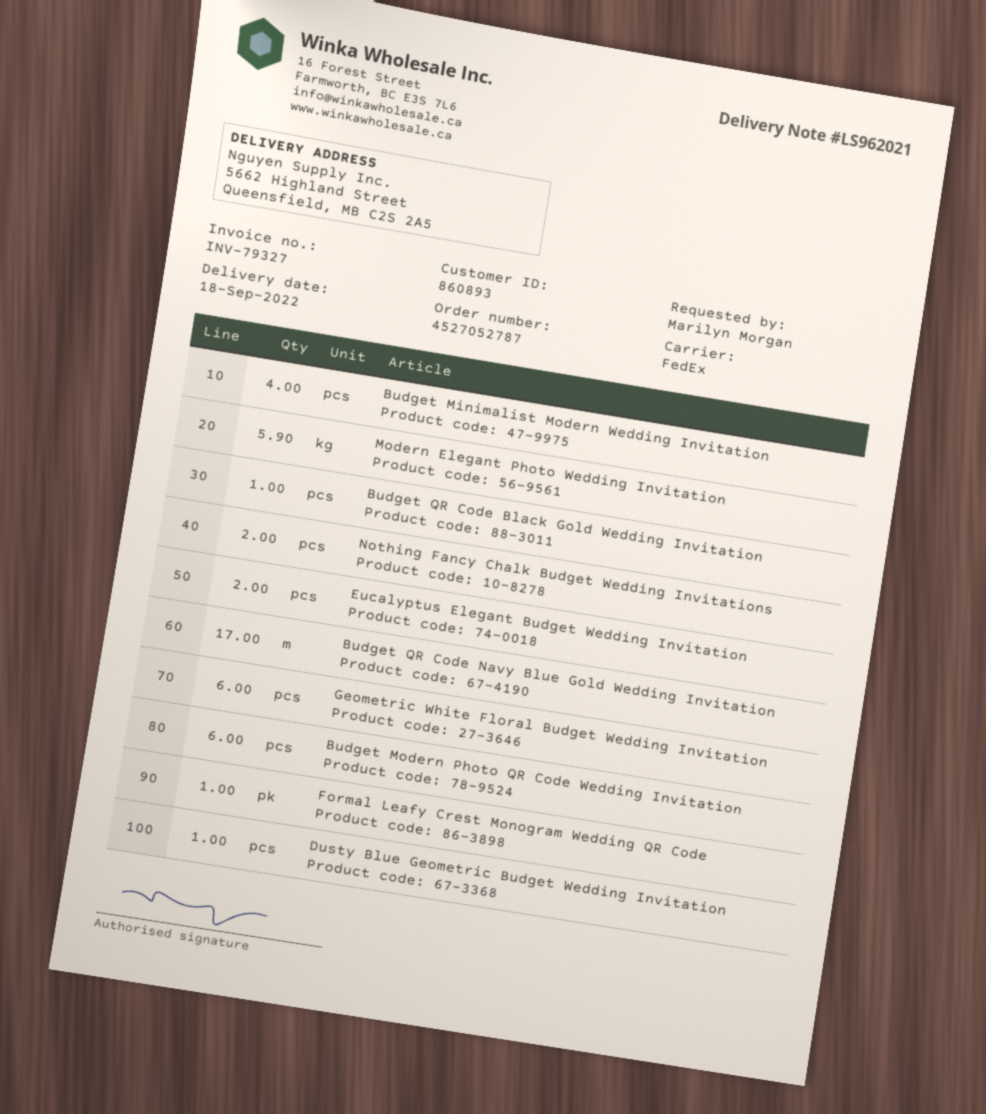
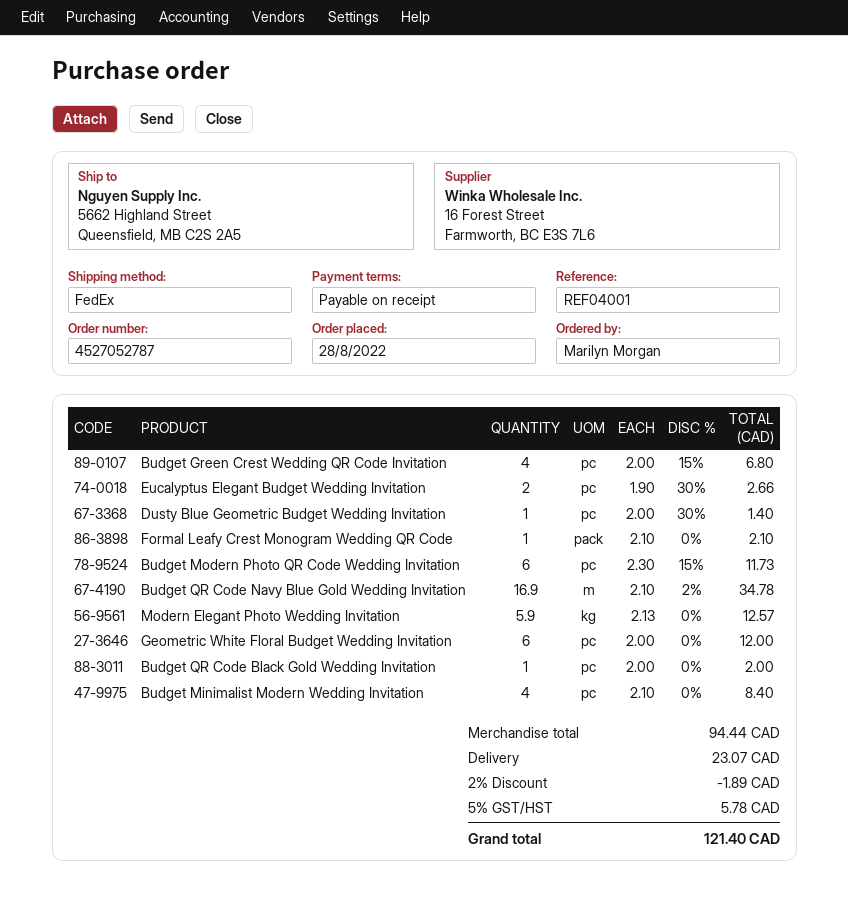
Nothing Fancy Chalk Budget Wedding Invitations: 2 -> none
Budget QR Code Navy Blue Gold Wedding Invitation: 17 -> 16.9
Budget Green Crest Wedding QR Code Invitation: none -> 4

